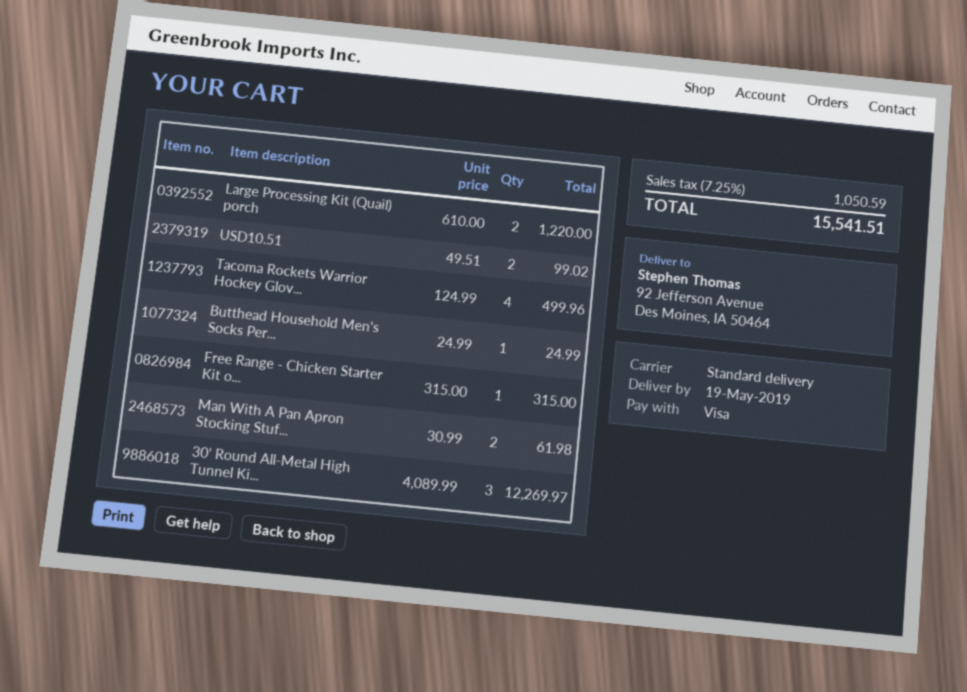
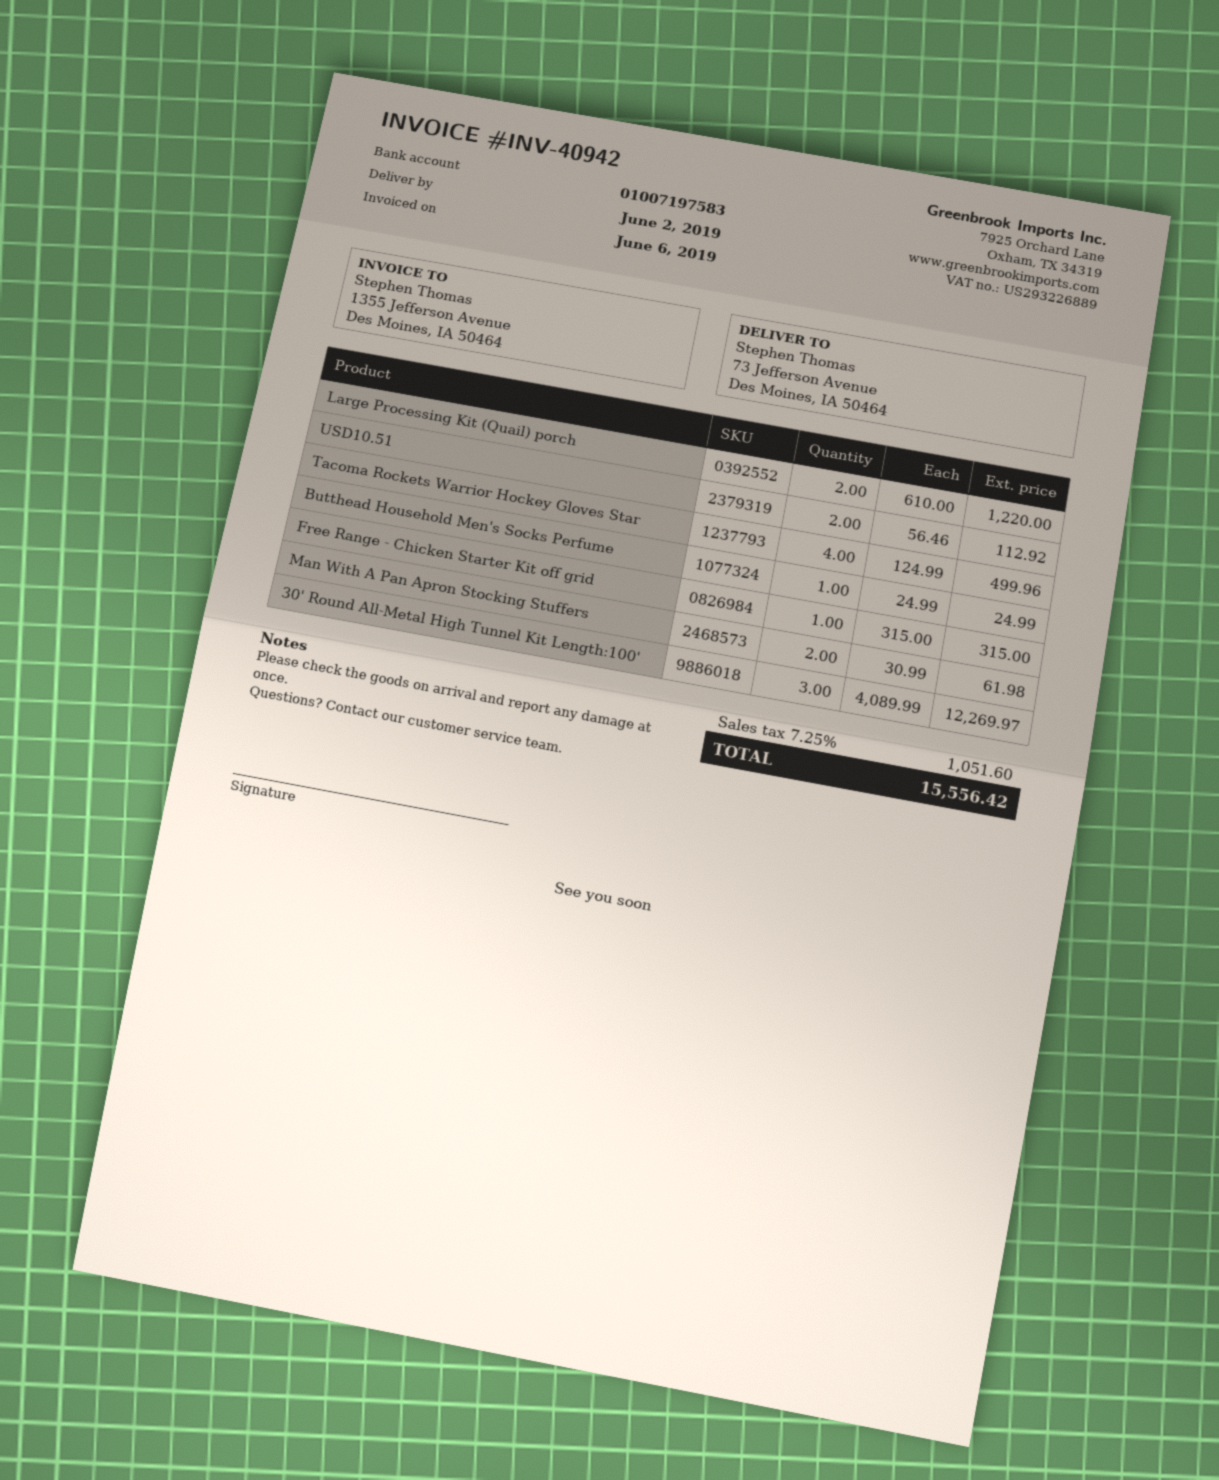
delivery date: 2019-05-19 -> 2019-06-02
ship to: 92 Jefferson Avenue, Des Moines, IA 50464 -> 73 Jefferson Avenue, Des Moines, IA 50464
USD10.51: 2 x 49.51 = 99.02 -> 2 x 56.46 = 112.92
tax: 7.25% = 1050.59 -> 7.25% = 1051.60
total: 15541.51 -> 15556.42

